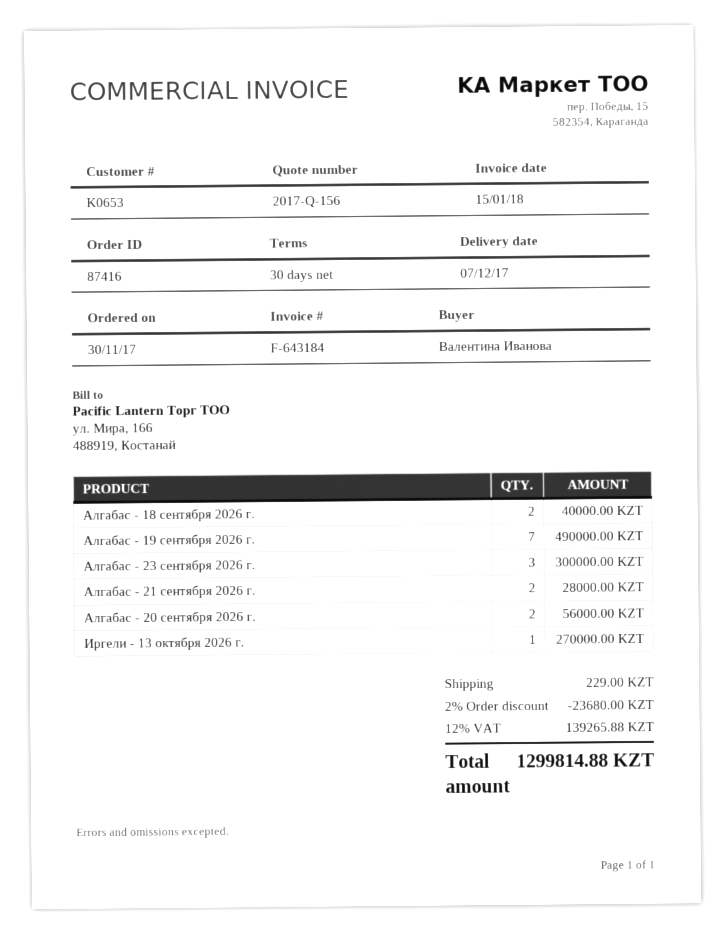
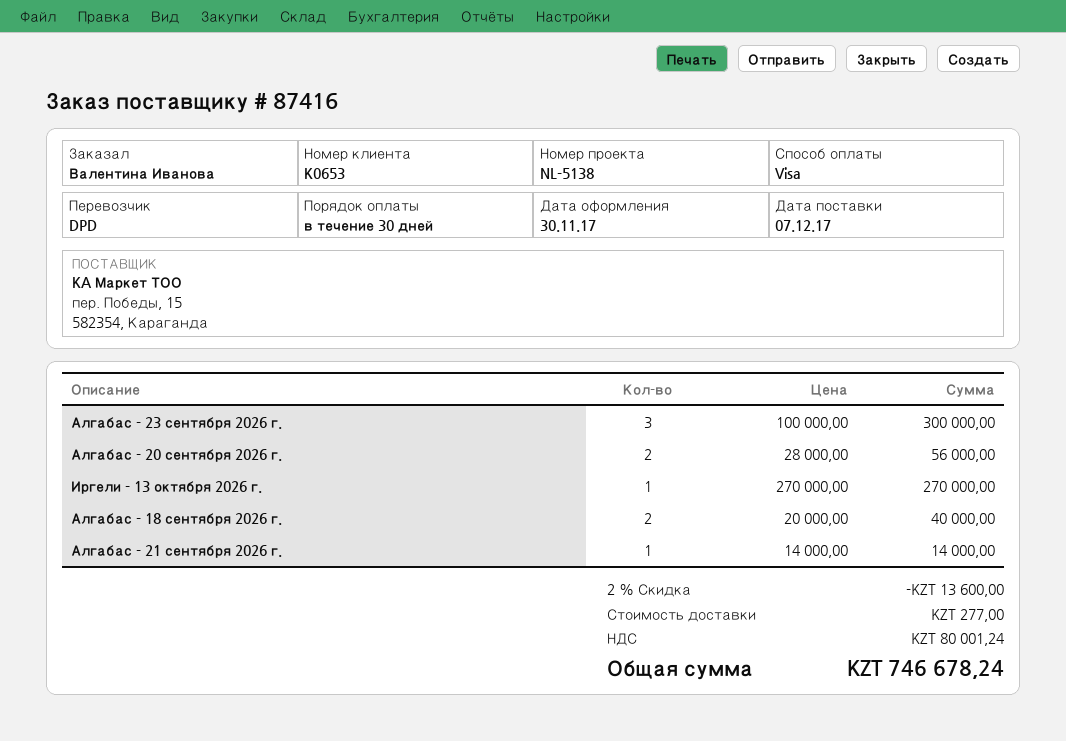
Алгабас - 19 сентября 2026 г.: 7 for 490000.00 -> none
Алгабас - 21 сентября 2026 г.: 2 for 28000.00 -> 1 for 14000.00
discount: 2% = 23680.00 -> 2% = 13600.00
shipping: 229.00 -> 277.00
tax: 139265.88 -> 80001.24
total: 1299814.88 -> 746678.24

